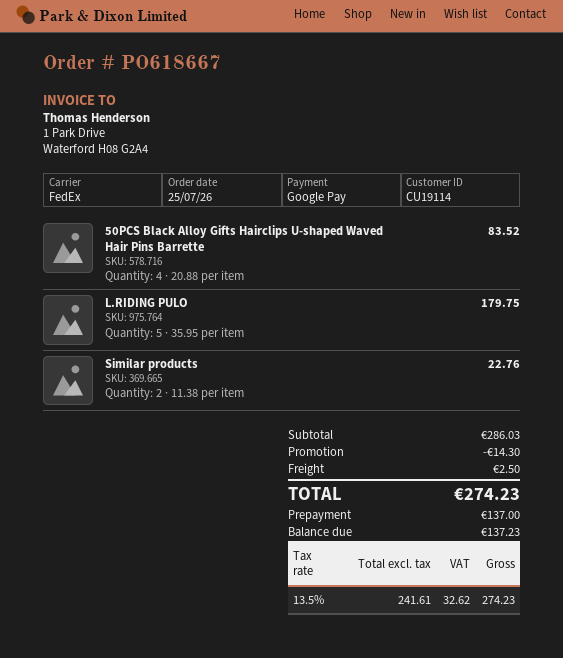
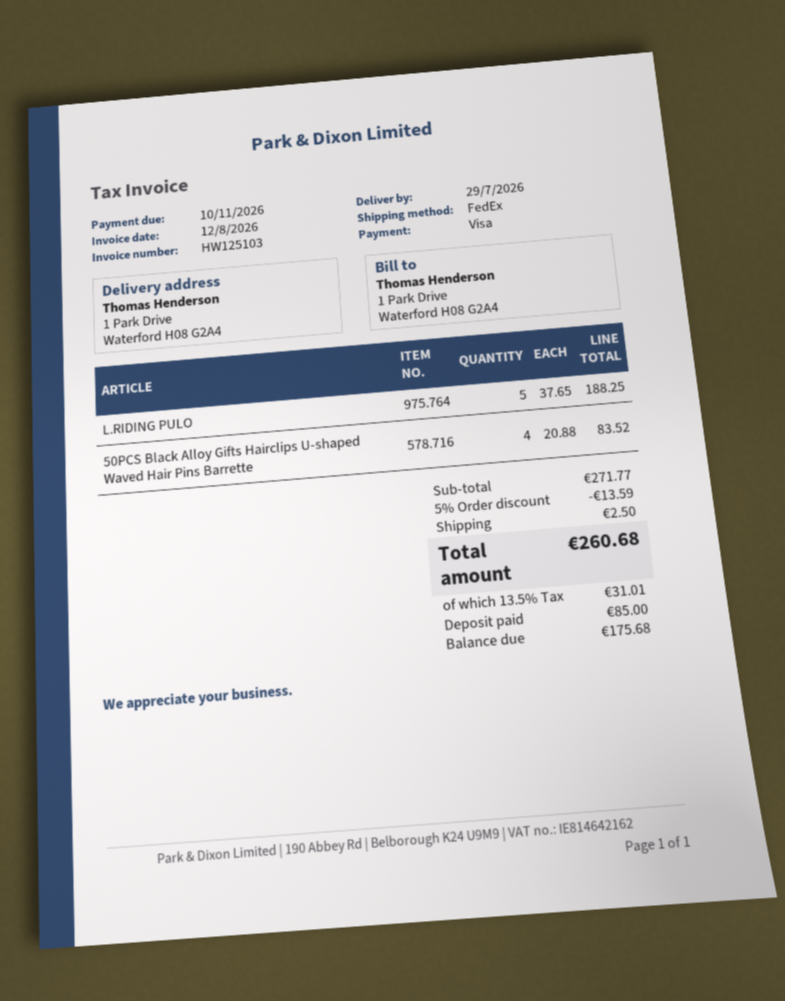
payment method: Google Pay -> Visa
L.RIDING PULO: 5 x 35.95 = 179.75 -> 5 x 37.65 = 188.25
Similar products: 2 x 11.38 = 22.76 -> none
subtotal: 286.03 -> 271.77
discount: 14.30 -> 13.59
tax: 13.5% = 32.62 -> 13.5% = 31.01
total: 274.23 -> 260.68
deposit: 137.00 -> 85.00
balance: 137.23 -> 175.68

